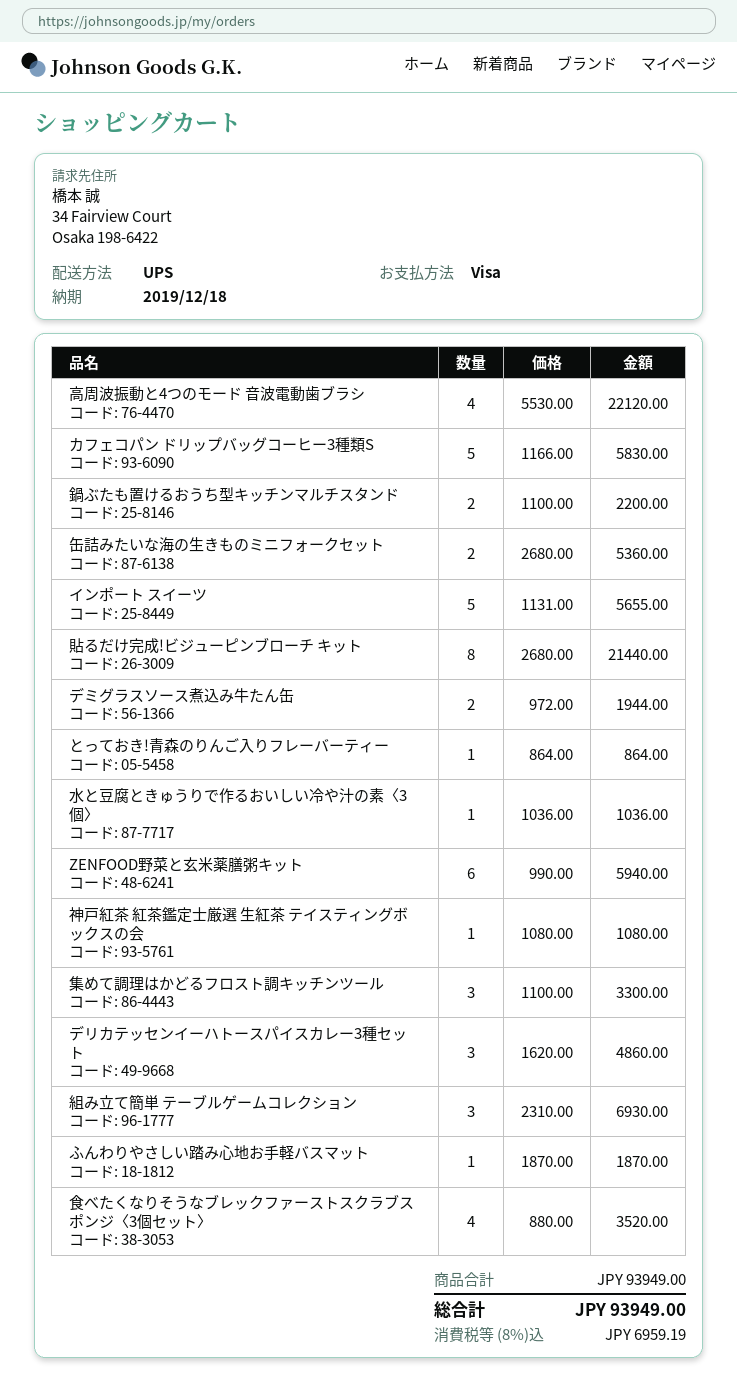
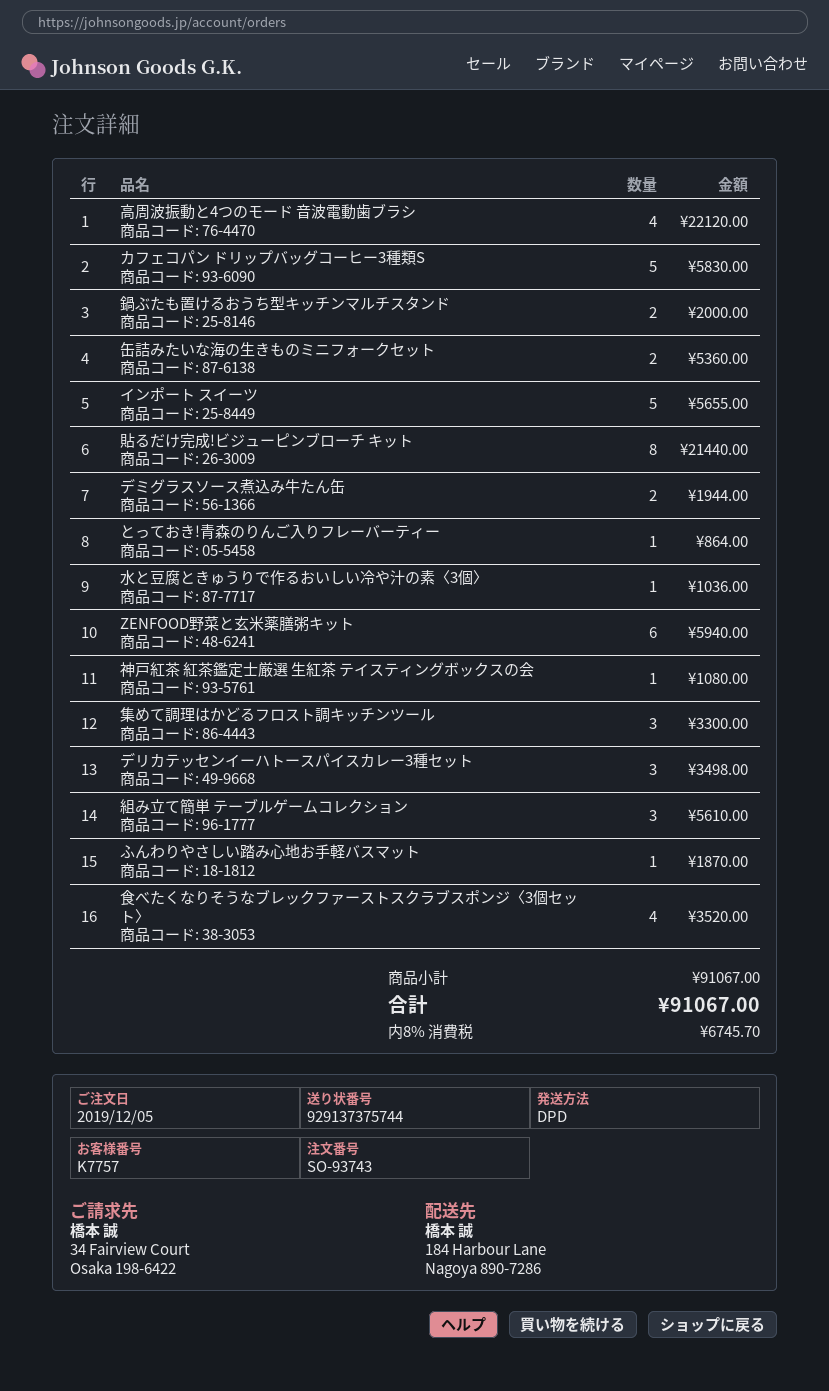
shipping method: UPS -> DPD
鍋ぶたも置けるおうち型キッチンマルチスタンド: 2 for 2200.00 -> 2 for 2000.00
デリカテッセンイーハトースパイスカレー3種セット: 3 for 4860.00 -> 3 for 3498.00
組み立て簡単 テーブルゲームコレクション: 3 for 6930.00 -> 3 for 5610.00
subtotal: 93949.00 -> 91067.00
tax: 8% = 6959.19 -> 8% = 6745.70
total: 93949.00 -> 91067.00

